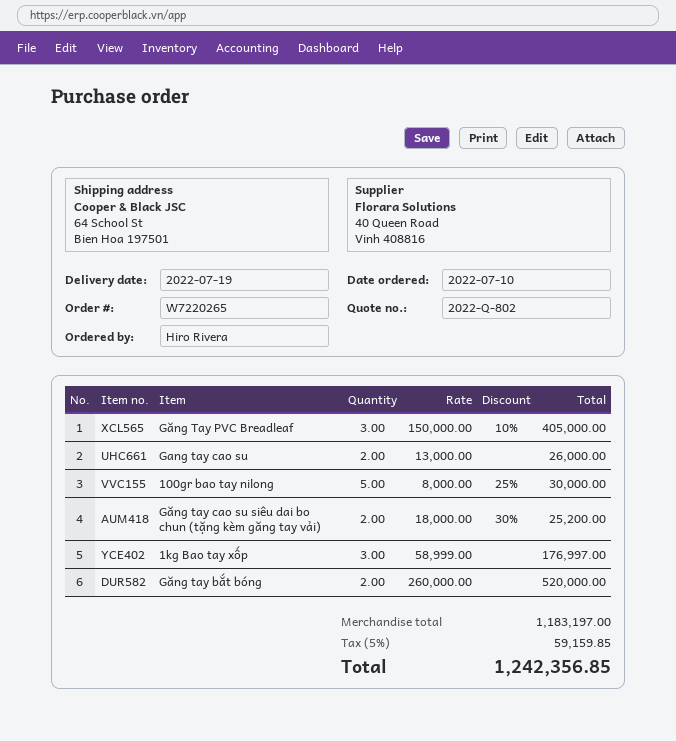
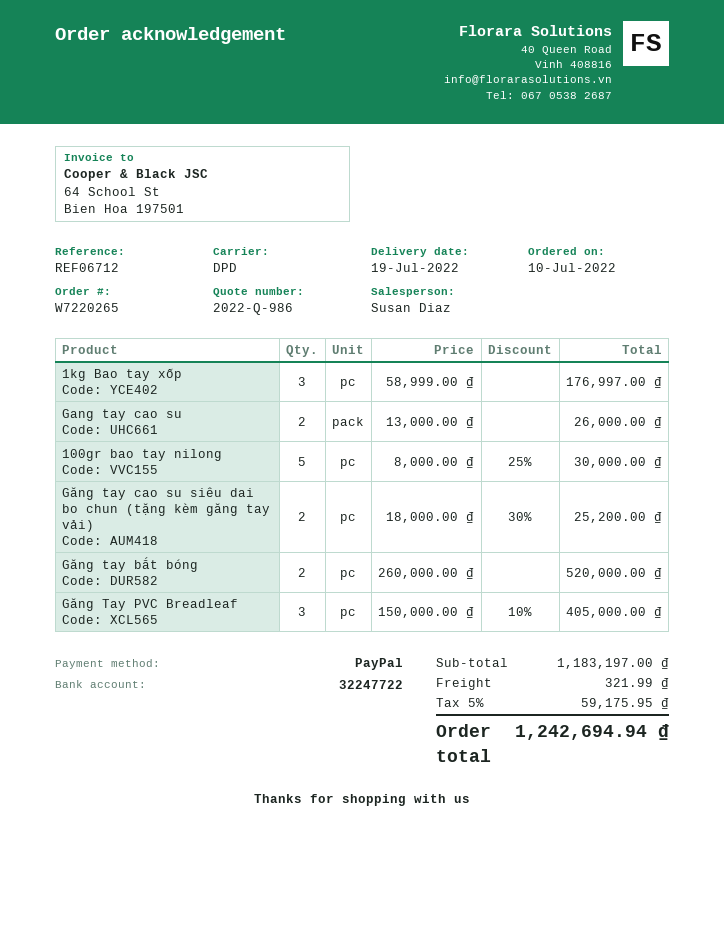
quote number: 2022-Q-802 -> 2022-Q-986
shipping: none -> 321.99
tax: 5% = 59159.85 -> 5% = 59175.95
total: 1242356.85 -> 1242694.94

